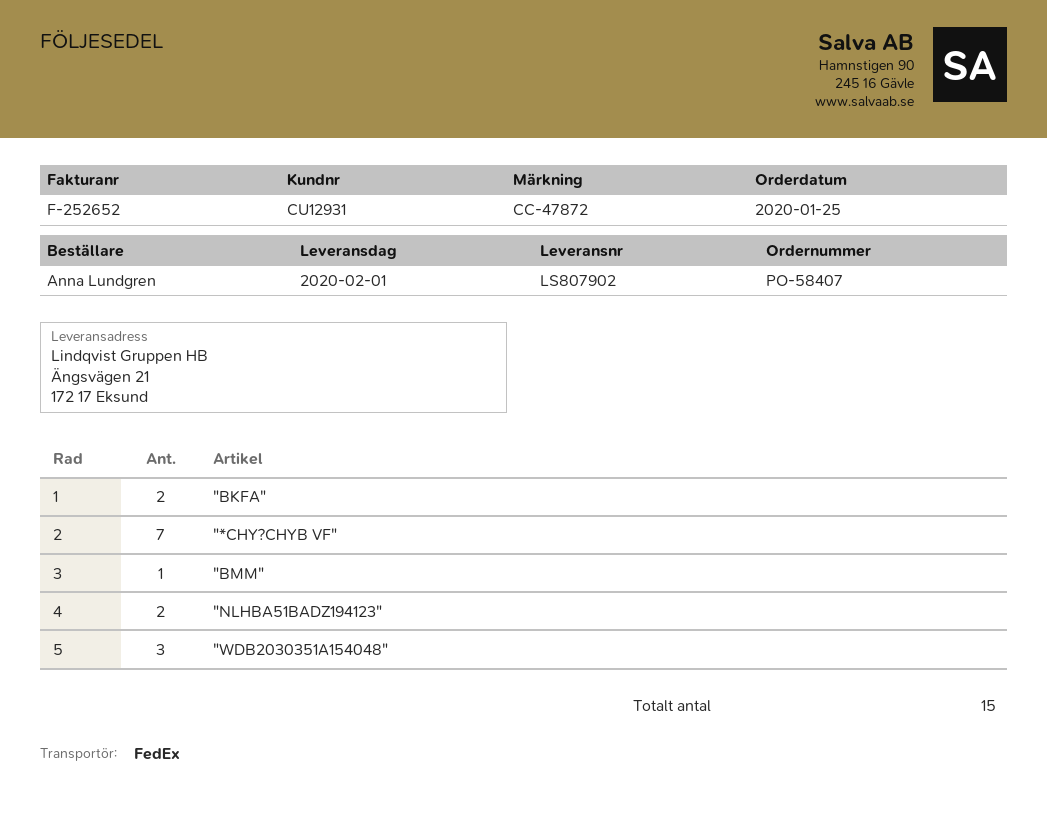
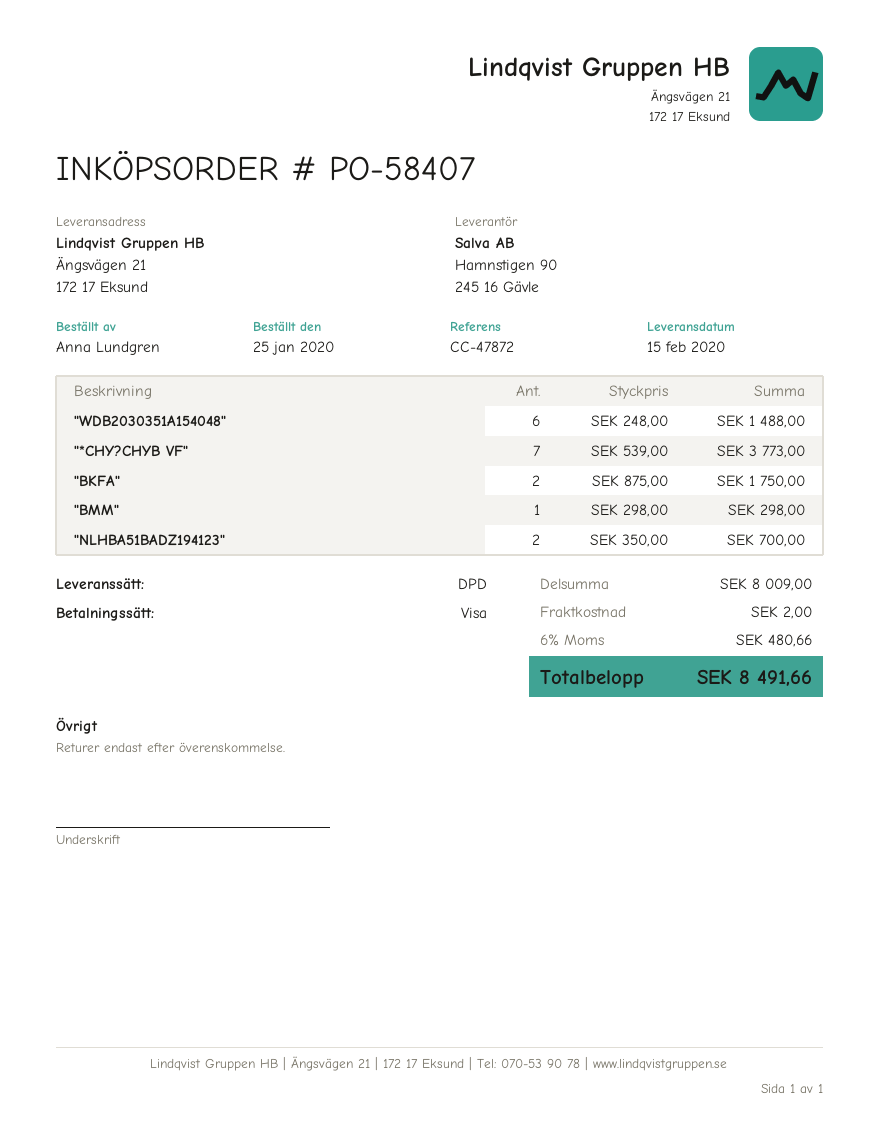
delivery date: 2020-02-01 -> 2020-02-15
shipping method: FedEx -> DPD
"WDB2030351A154048": 3 -> 6

